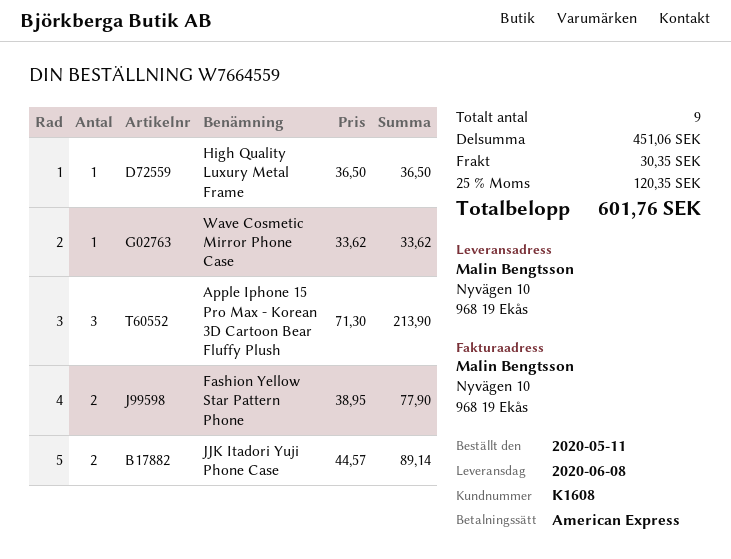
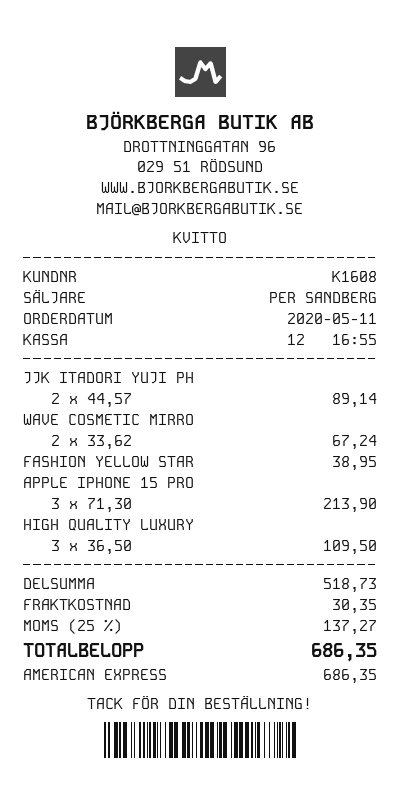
High Quality Luxury Metal Frame: 1 x 36.50 = 36.50 -> 3 x 36.50 = 109.50
Wave Cosmetic Mirror Phone Case: 1 x 33.62 = 33.62 -> 2 x 33.62 = 67.24
Fashion Yellow Star Pattern Phone: 2 x 38.95 = 77.90 -> 1 x 38.95 = 38.95
subtotal: 451.06 -> 518.73
tax: 25% = 120.35 -> 25% = 137.27
total: 601.76 -> 686.35

